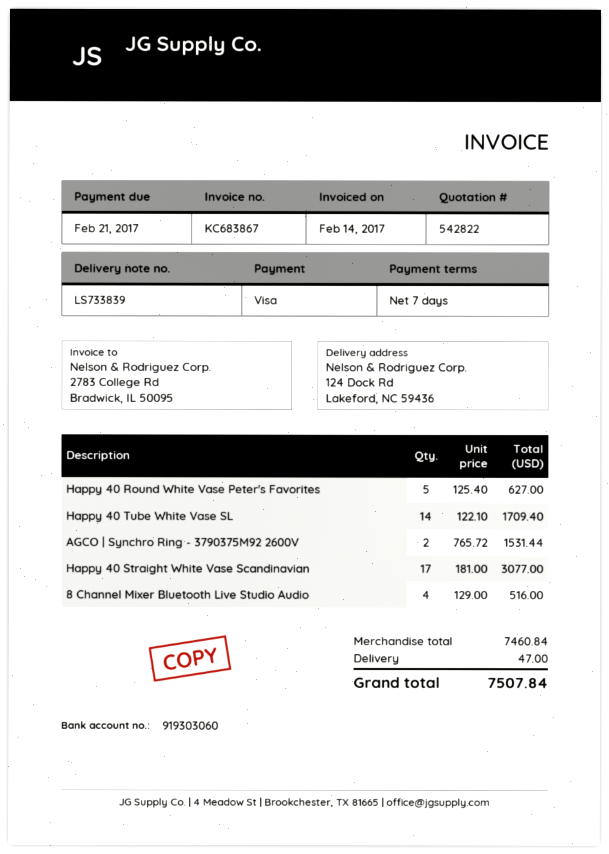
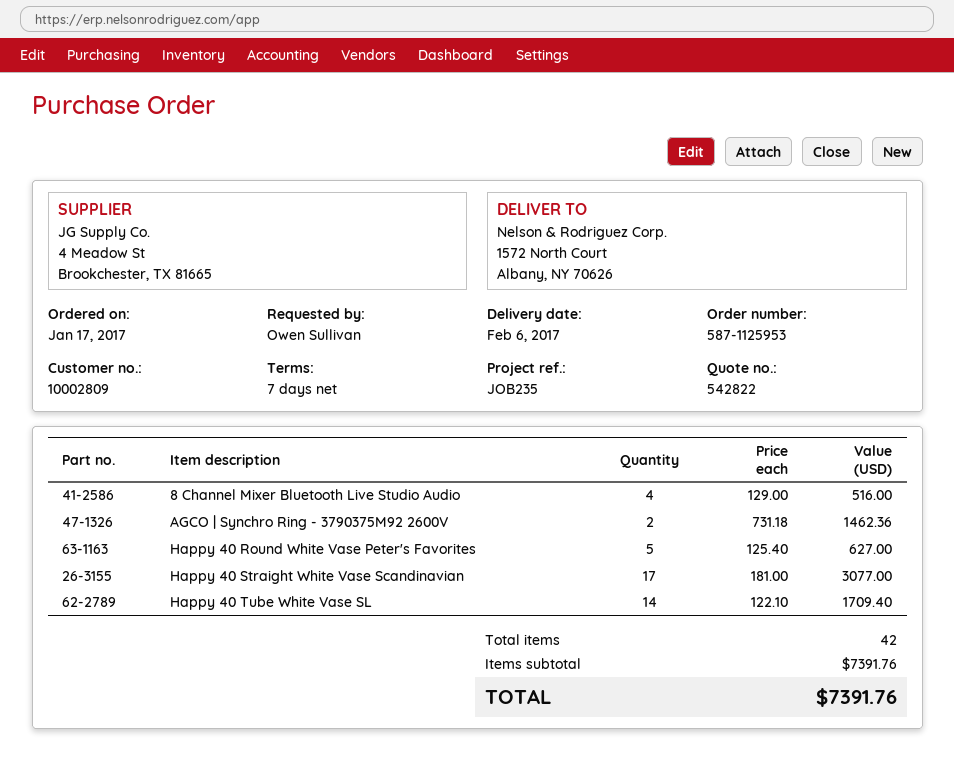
ship to: 124 Dock Rd, Lakeford, NC 59436 -> 1572 North Court, Albany, NY 70626
AGCO | Synchro Ring - 3790375M92 2600V: 2 x 765.72 = 1531.44 -> 2 x 731.18 = 1462.36
subtotal: 7460.84 -> 7391.76
shipping: 47.00 -> none
total: 7507.84 -> 7391.76

